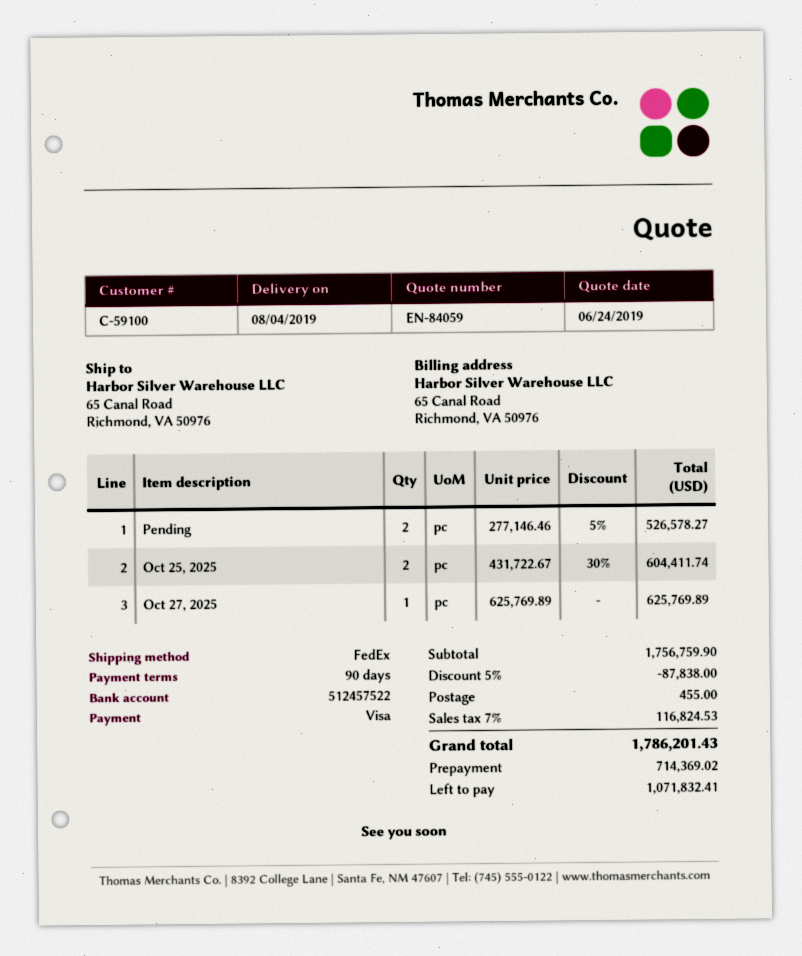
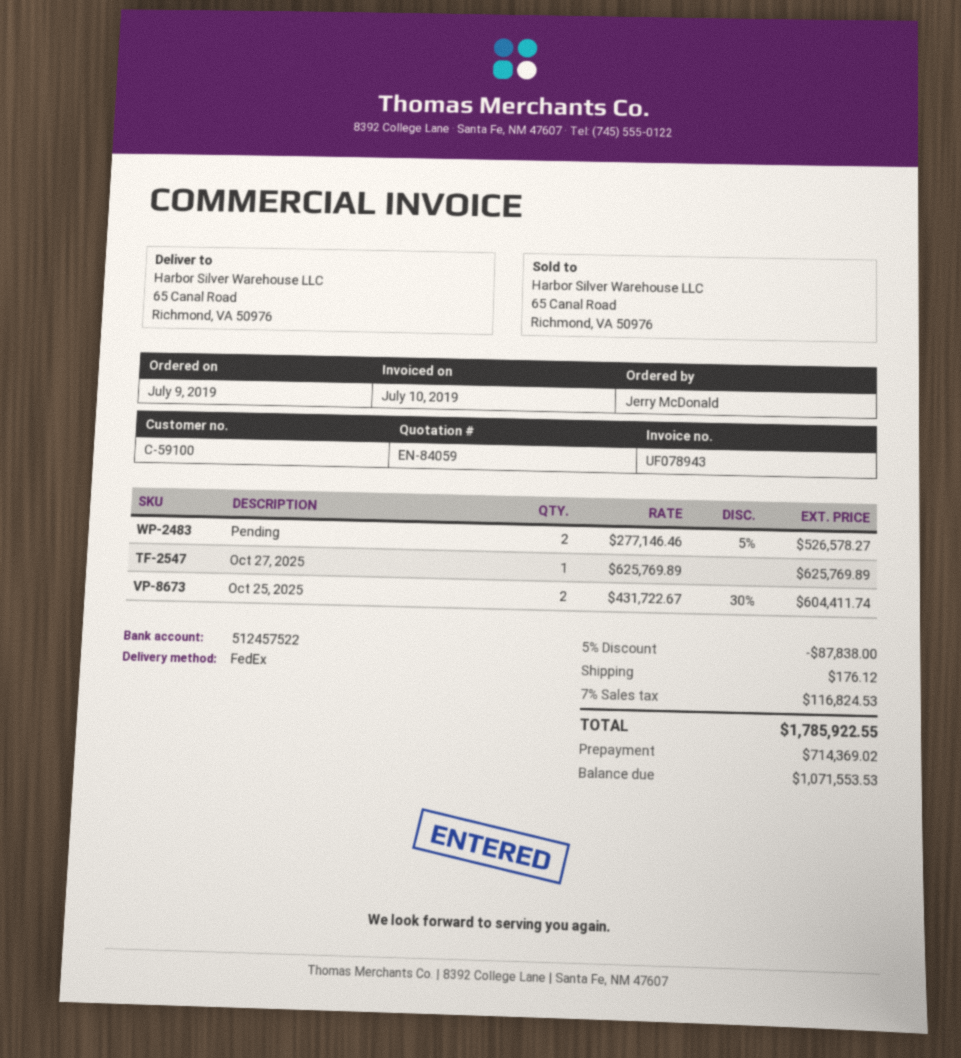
shipping: 455.00 -> 176.12
total: 1786201.43 -> 1785922.55
balance: 1071832.41 -> 1071553.53

